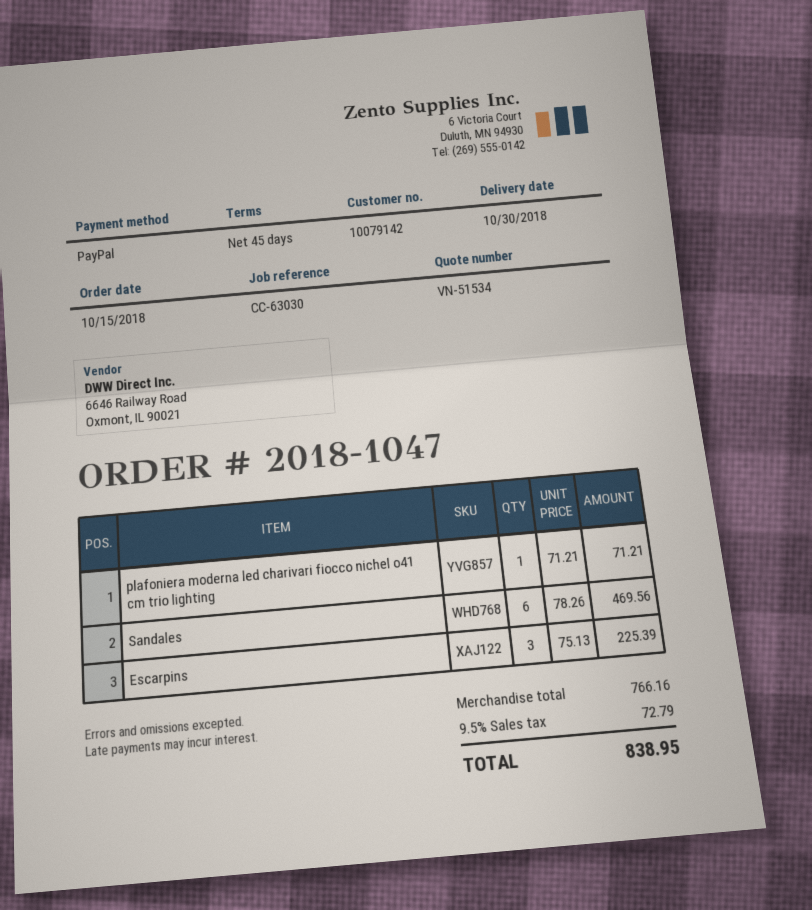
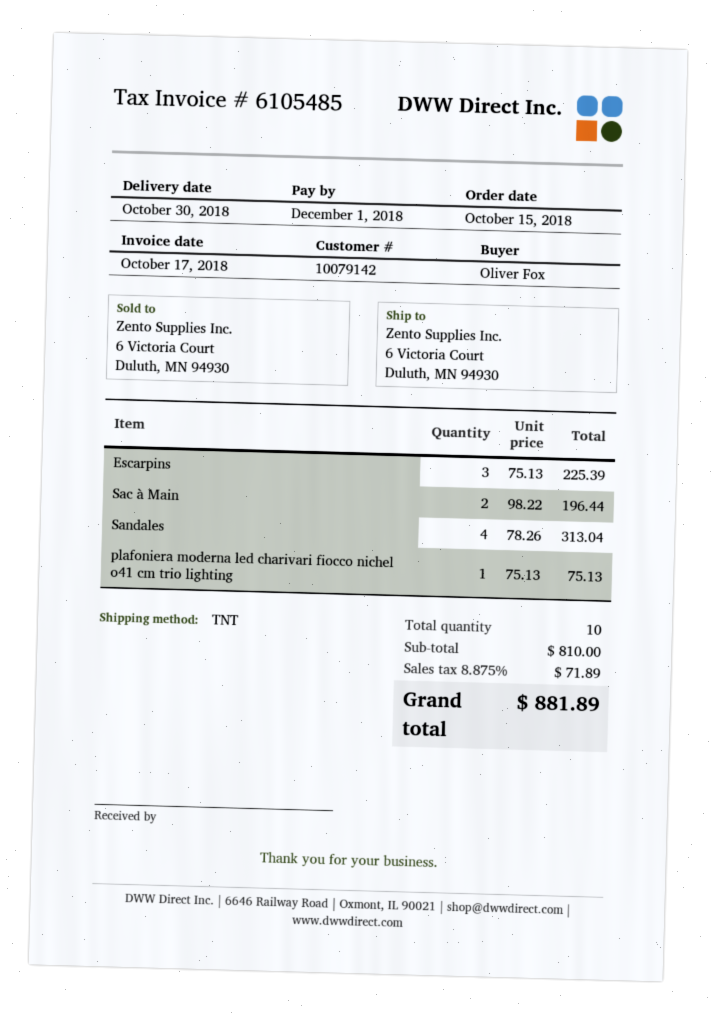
plafoniera moderna led charivari fiocco nichel o41 cm trio lighting: 1 x 71.21 = 71.21 -> 1 x 75.13 = 75.13
Sandales: 6 x 78.26 = 469.56 -> 4 x 78.26 = 313.04
Sac à Main: none -> 2 x 98.22 = 196.44
subtotal: 766.16 -> 810.00
tax: 9.5% = 72.79 -> 8.875% = 71.89
total: 838.95 -> 881.89

